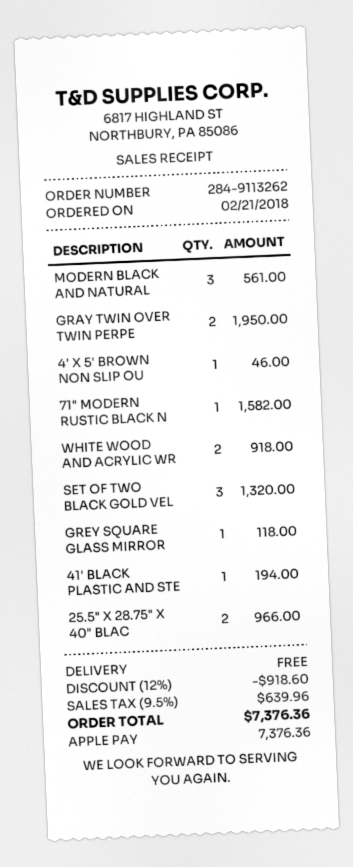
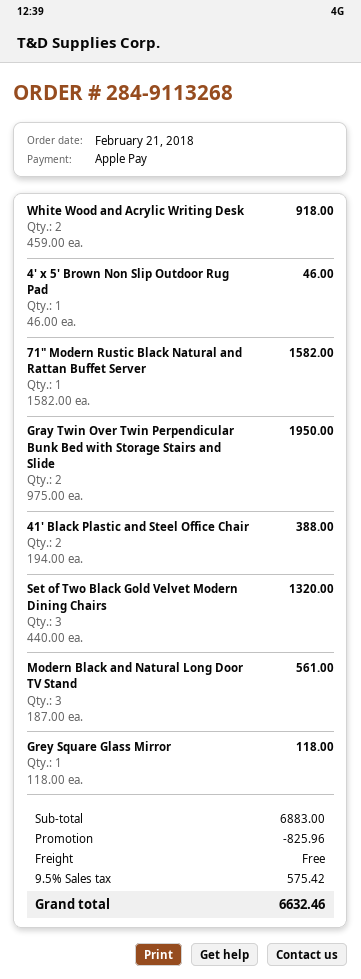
order number: 284-9113262 -> 284-9113268
41' BLACK PLASTIC AND STE: 1 for 194.00 -> 2 for 388.00
25.5" X 28.75" X 40" BLAC: 2 for 966.00 -> none
discount: 918.60 -> 825.96
tax: 9.5% = 639.96 -> 9.5% = 575.42
total: 7376.36 -> 6632.46

